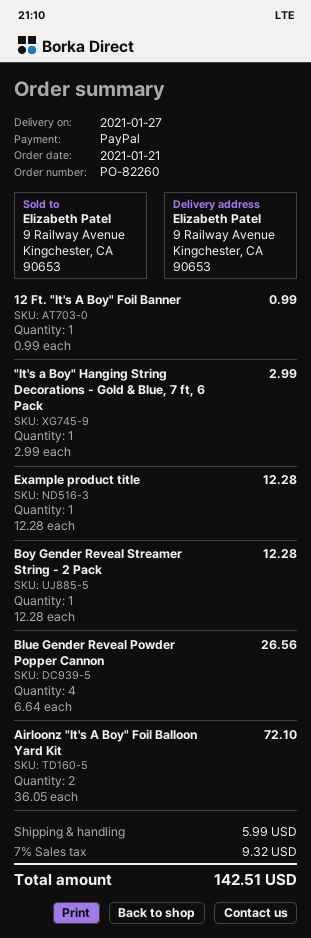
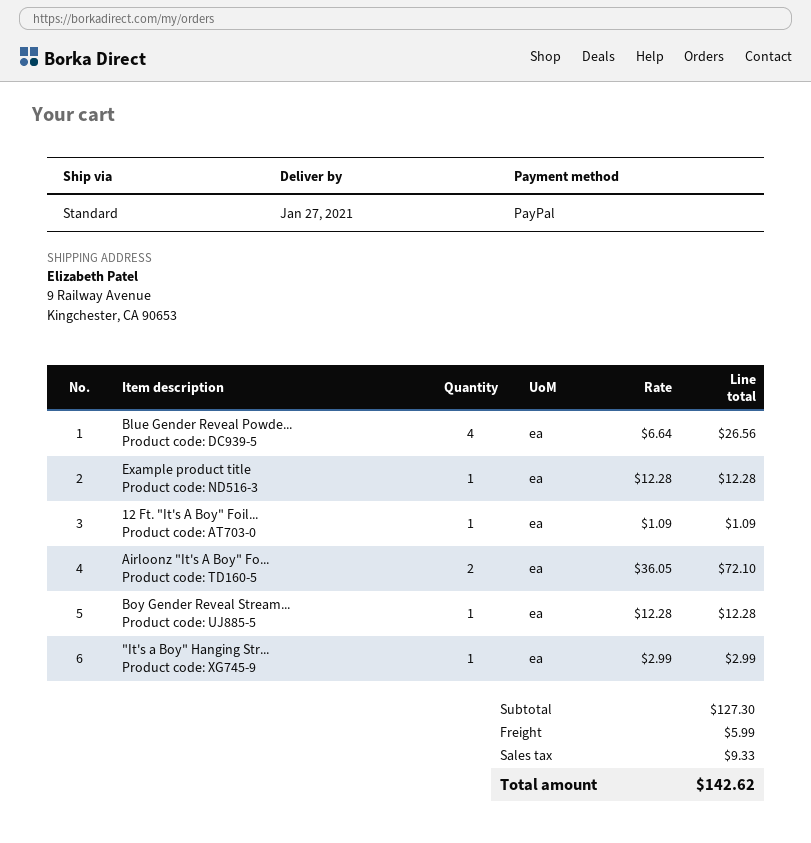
12 Ft. "It's A Boy" Foil Banner: 1 x 0.99 = 0.99 -> 1 x 1.09 = 1.09
tax: 9.32 -> 9.33
total: 142.51 -> 142.62

